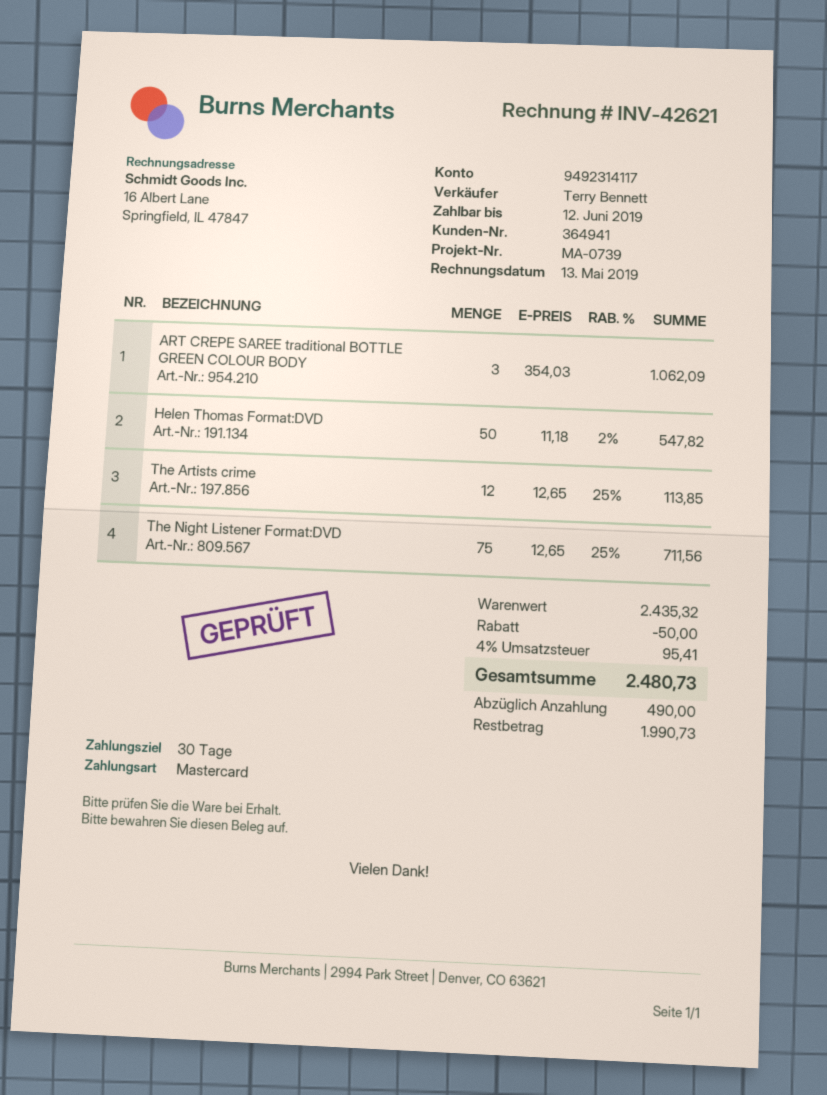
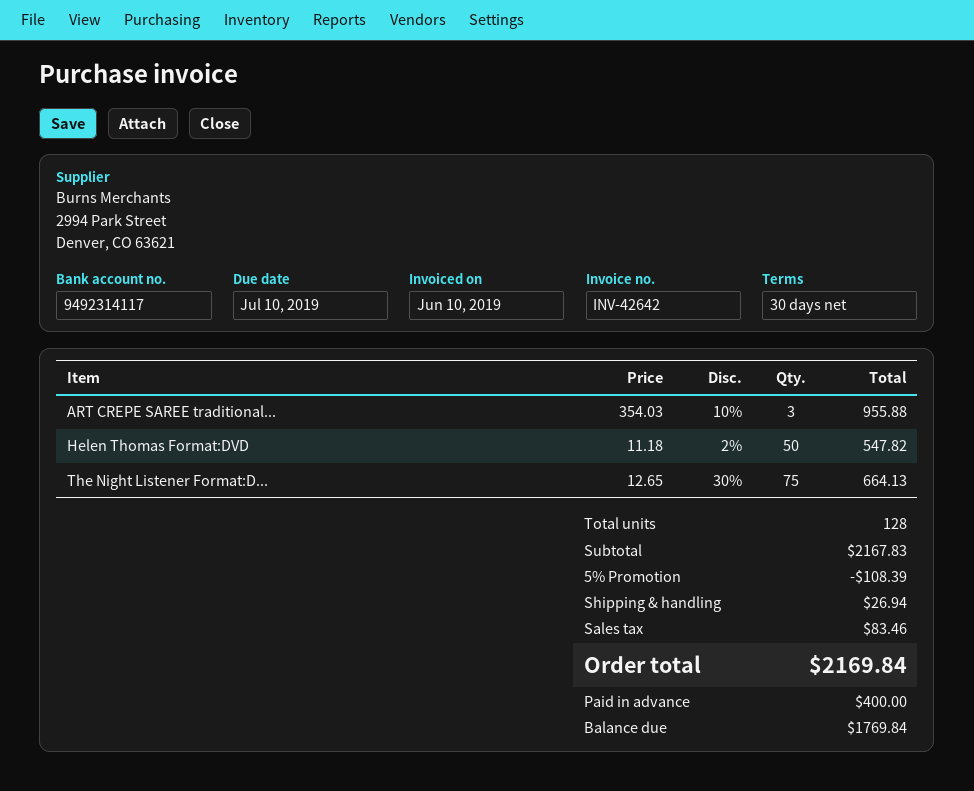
invoice number: INV-42621 -> INV-42642
invoice date: 2019-05-13 -> 2019-06-10
due date: 2019-06-12 -> 2019-07-10
ART CREPE SAREE traditional BOTTLE GREEN COLOUR BODY: 3 x 354.03 = 1062.09 -> 3 x 354.03 - 10% = 955.88
The Artists crime: 12 x 12.65 - 25% = 113.85 -> none
The Night Listener Format:DVD: 75 x 12.65 - 25% = 711.56 -> 75 x 12.65 - 30% = 664.13
subtotal: 2435.32 -> 2167.83
discount: 50.00 -> 108.39
shipping: none -> 26.94
tax: 95.41 -> 83.46
total: 2480.73 -> 2169.84
deposit: 490.00 -> 400.00
balance: 1990.73 -> 1769.84

